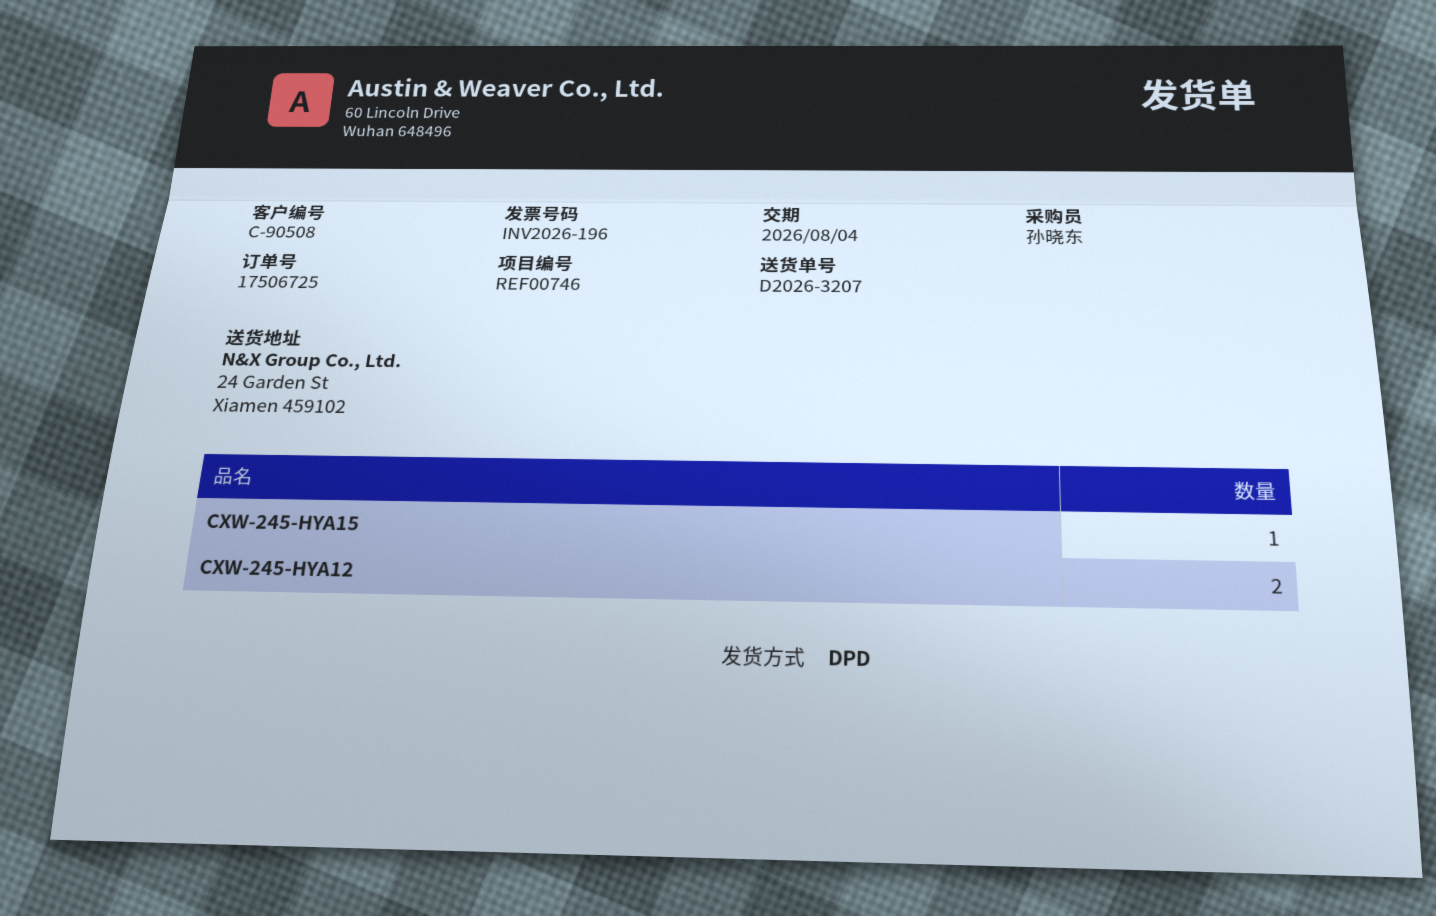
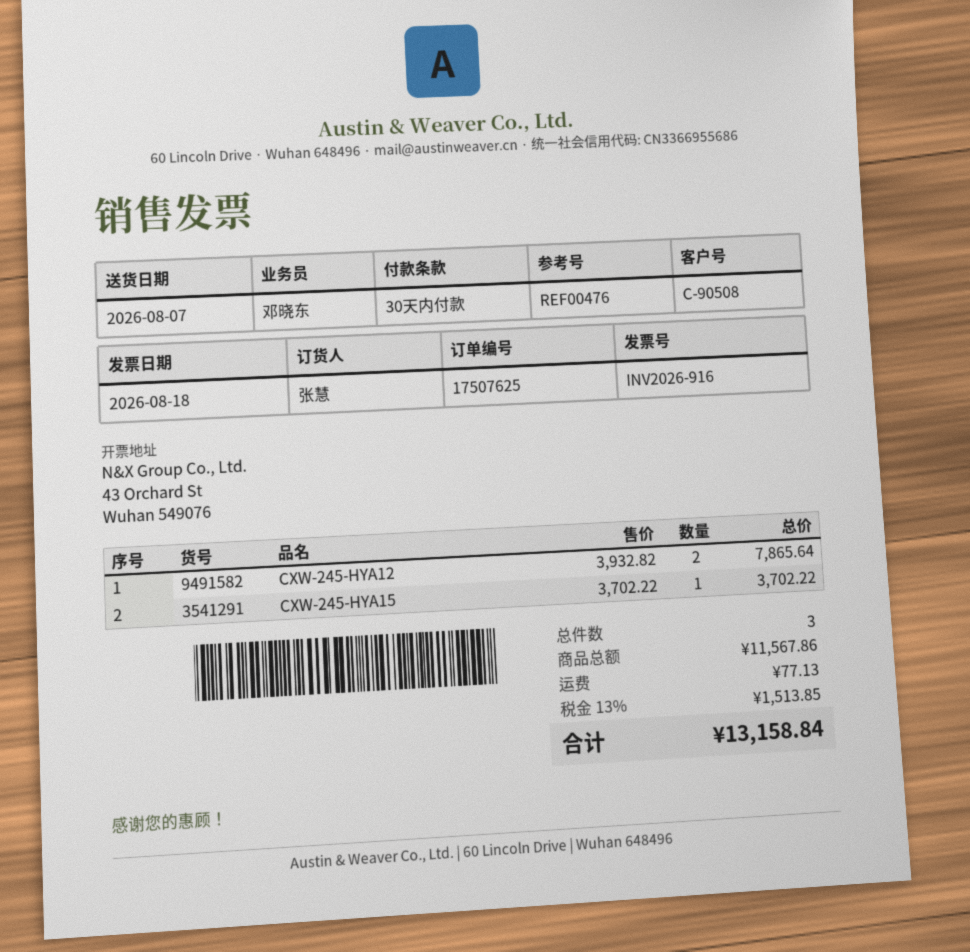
order number: 17506725 -> 17507625
delivery date: 2026-08-04 -> 2026-08-07
invoice number: INV2026-196 -> INV2026-916
reference: REF00746 -> REF00476
ordered by: 孙晓东 -> 张慧

